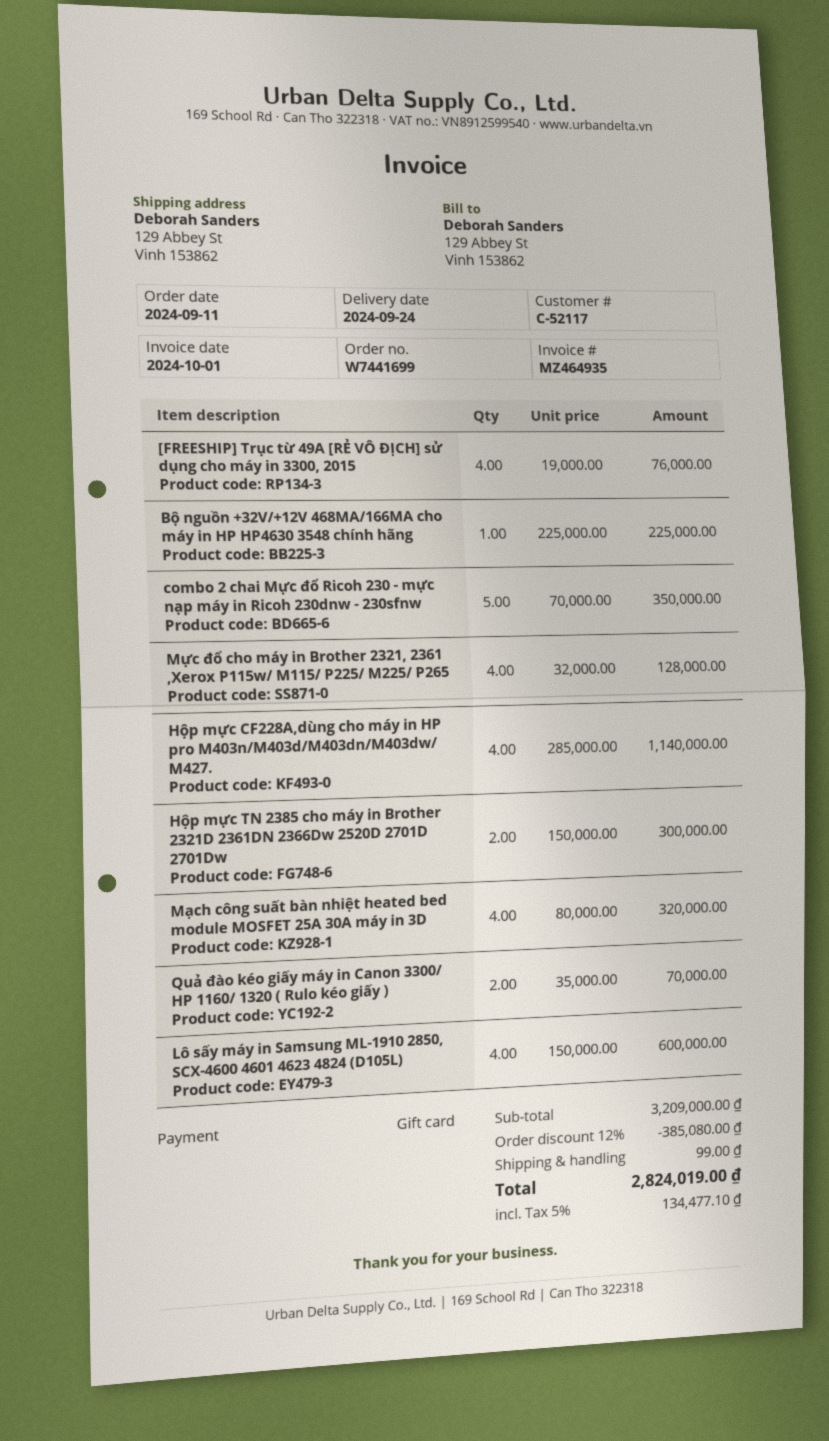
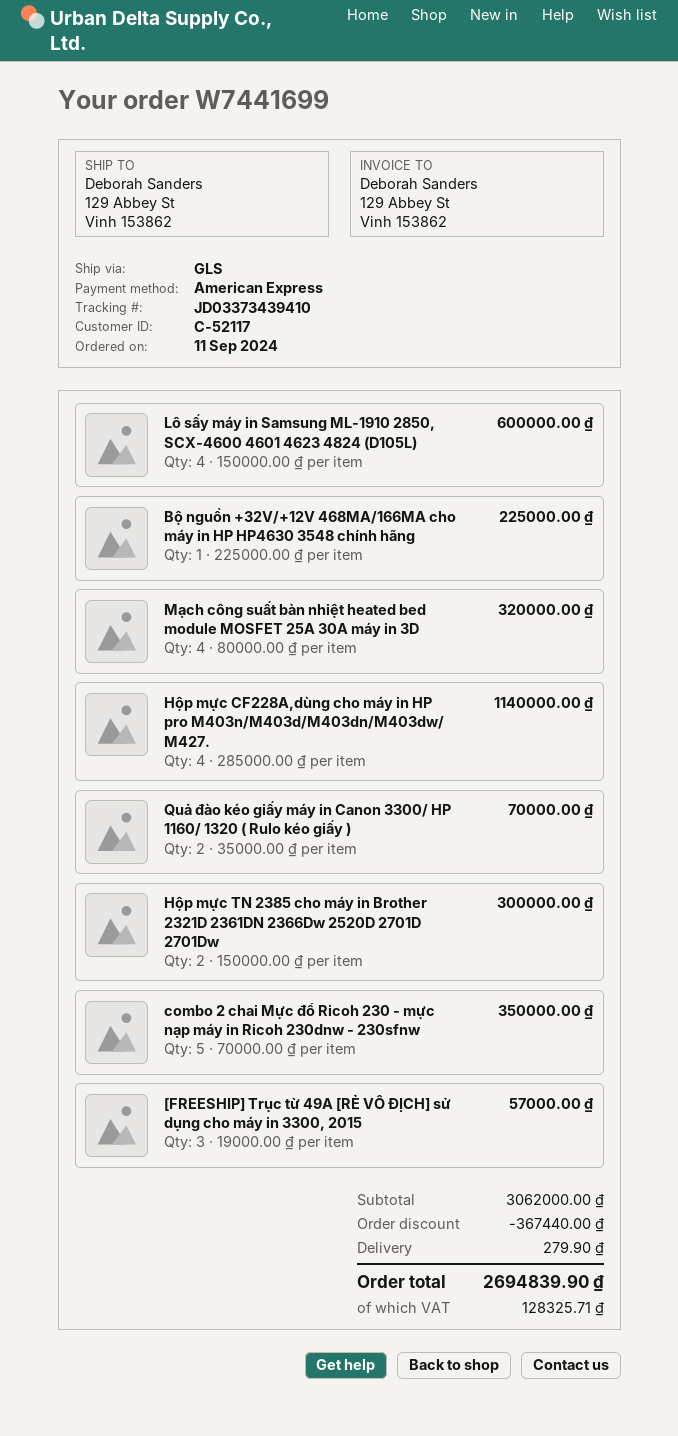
payment method: gift card -> American Express
[FREESHIP] Trục từ 49A [RẺ VÔ ĐỊCH] sử dụng cho máy in 3300, 2015: 4 x 19000.00 = 76000.00 -> 3 x 19000.00 = 57000.00
Mực đổ cho máy in Brother 2321, 2361 ,Xerox P115w/ M115/ P225/ M225/ P265: 4 x 32000.00 = 128000.00 -> none
subtotal: 3209000.00 -> 3062000.00
discount: 385080.00 -> 367440.00
shipping: 99.00 -> 279.90
tax: 134477.10 -> 128325.71
total: 2824019.00 -> 2694839.90

